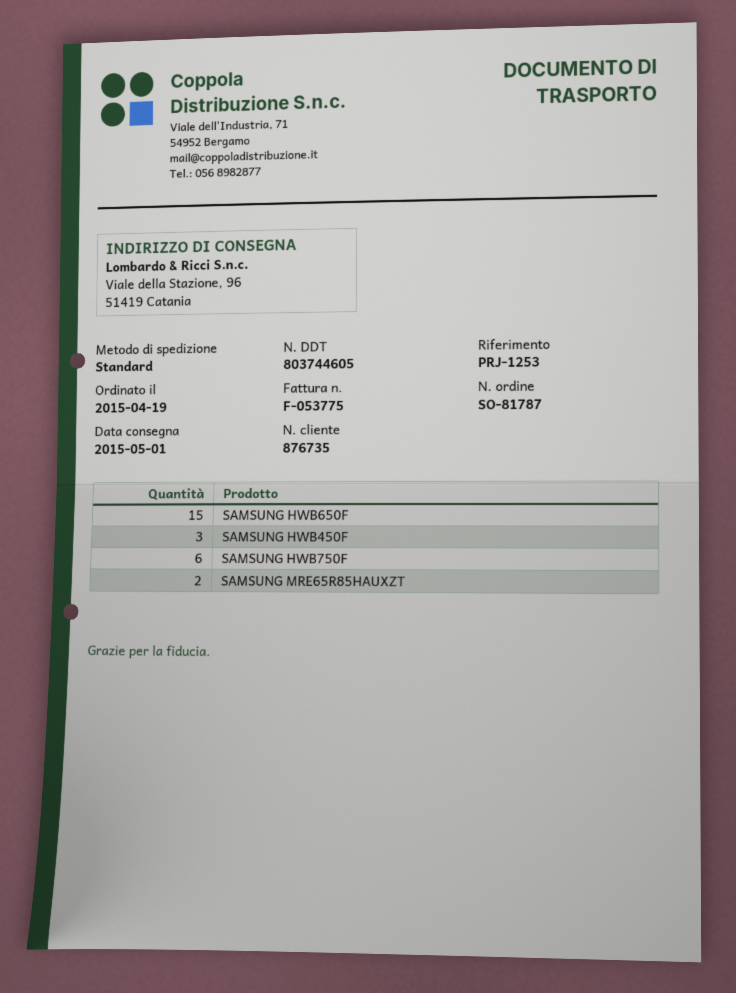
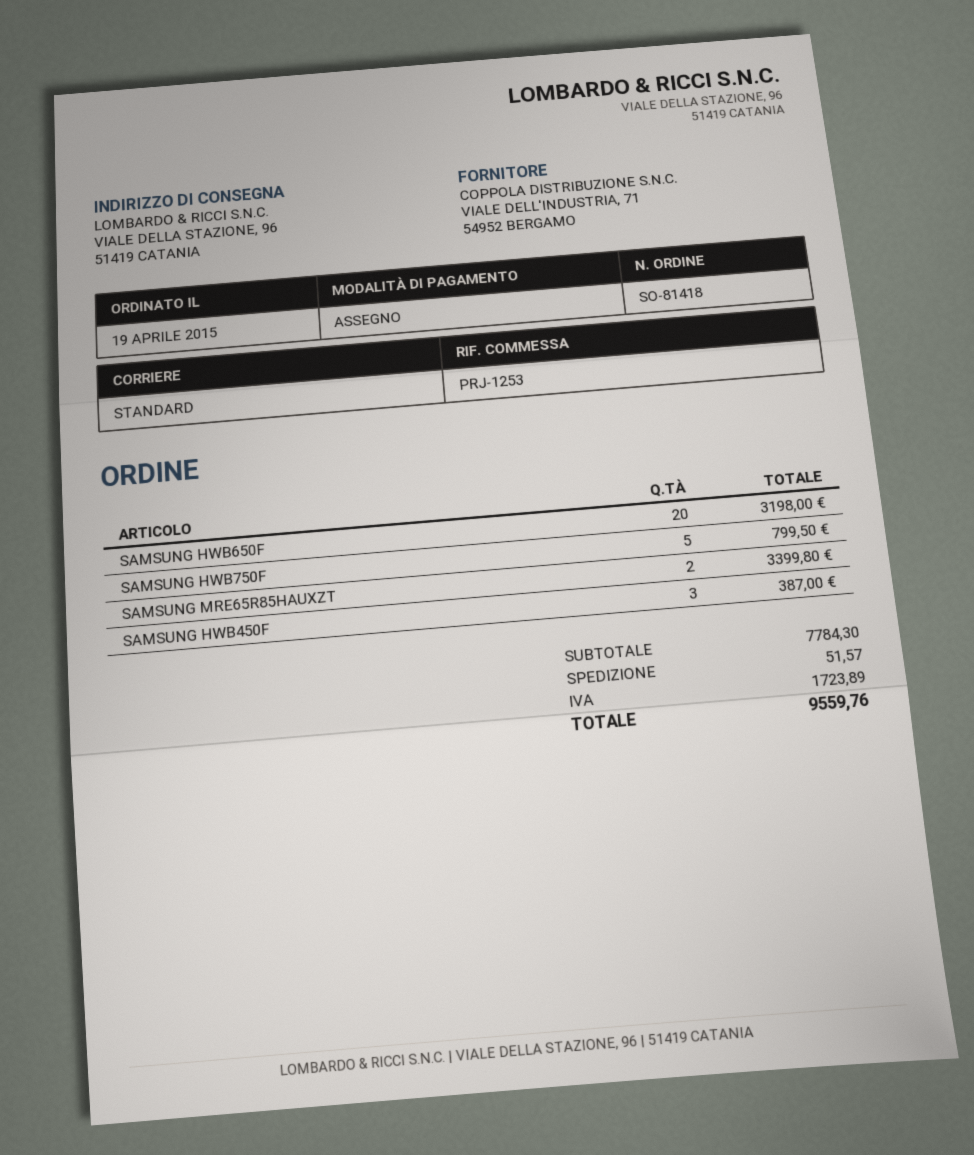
order number: SO-81787 -> SO-81418
SAMSUNG HWB650F: 15 -> 20
SAMSUNG HWB750F: 6 -> 5

